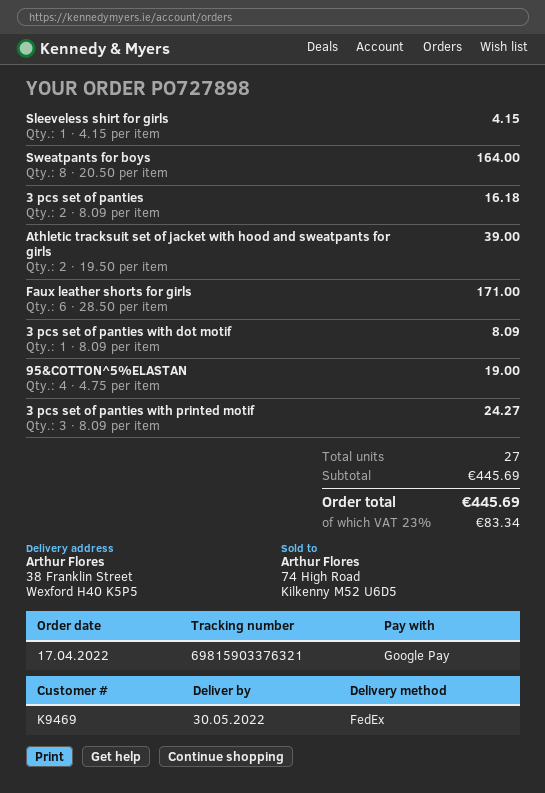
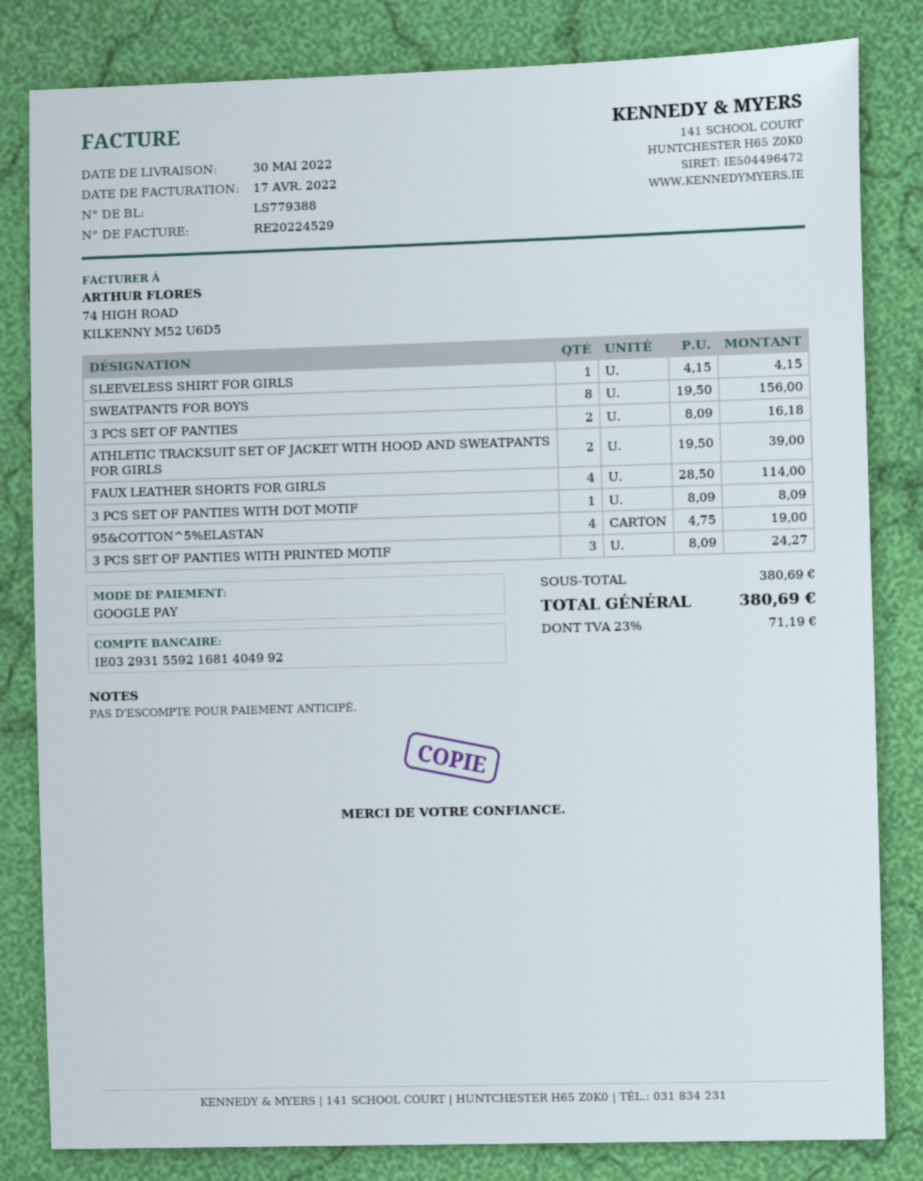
Sweatpants for boys: 8 x 20.50 = 164.00 -> 8 x 19.50 = 156.00
Faux leather shorts for girls: 6 x 28.50 = 171.00 -> 4 x 28.50 = 114.00
subtotal: 445.69 -> 380.69
tax: 23% = 83.34 -> 23% = 71.19
total: 445.69 -> 380.69

